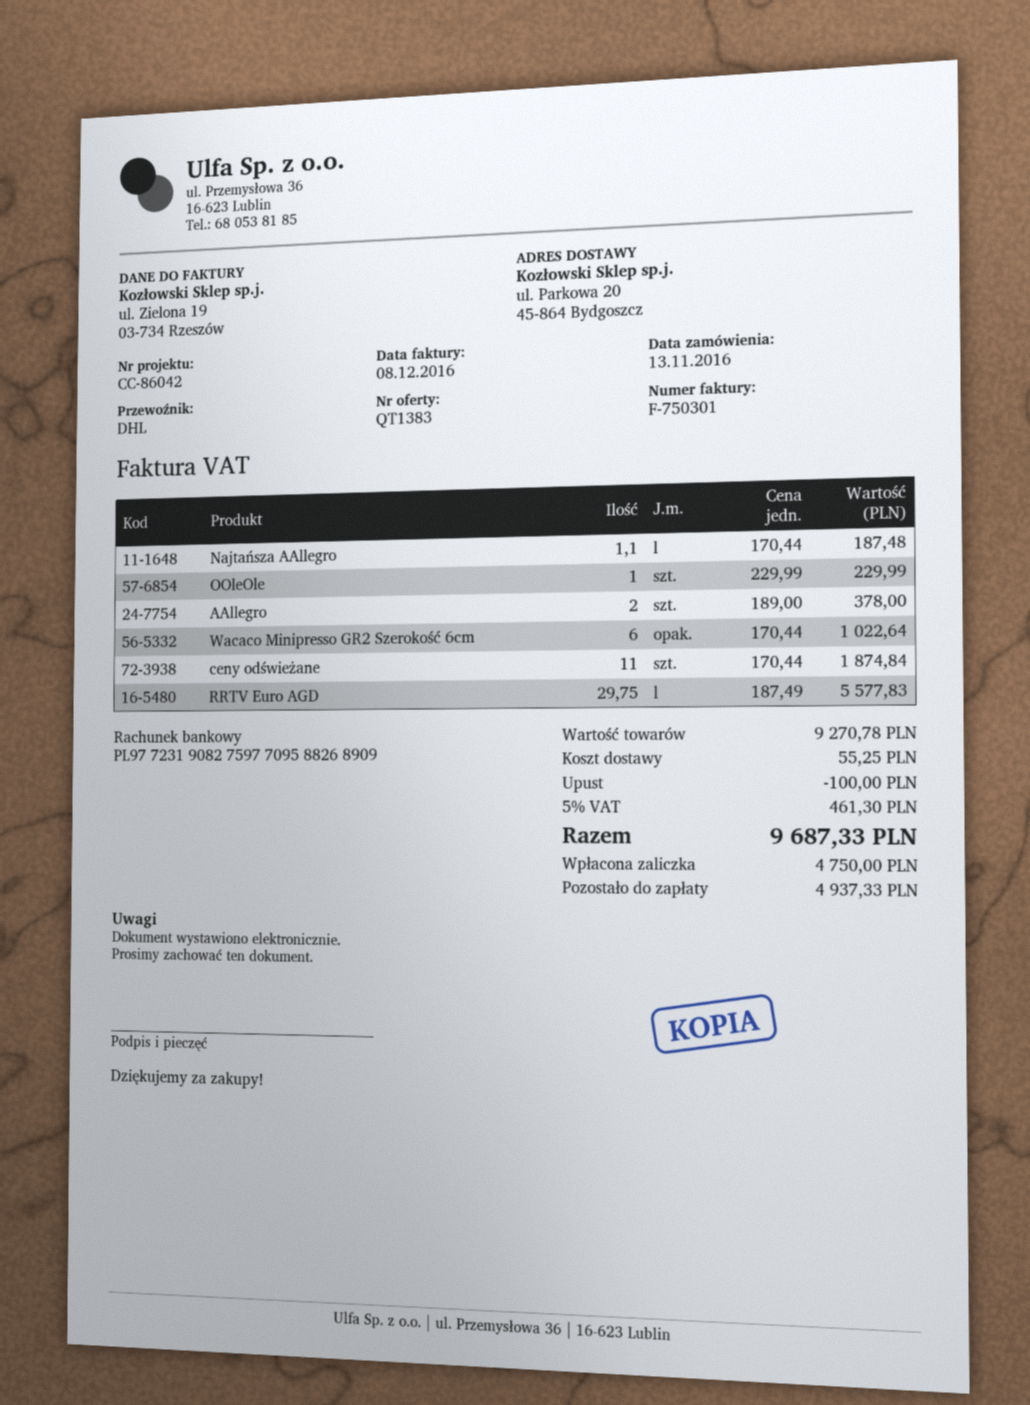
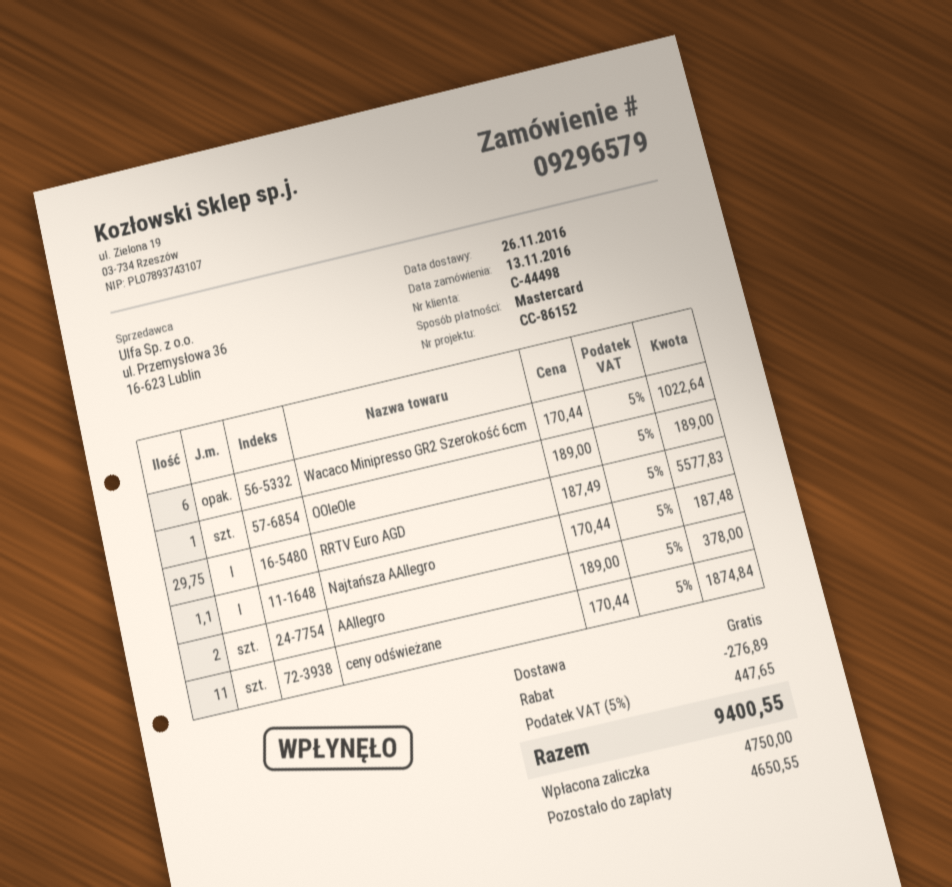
reference: CC-86042 -> CC-86152
OOleOle: 1 x 229.99 = 229.99 -> 1 x 189.00 = 189.00
discount: 100.00 -> 276.89
shipping: 55.25 -> 0.00
tax: 5% = 461.30 -> 5% = 447.65
total: 9687.33 -> 9400.55
balance: 4937.33 -> 4650.55

